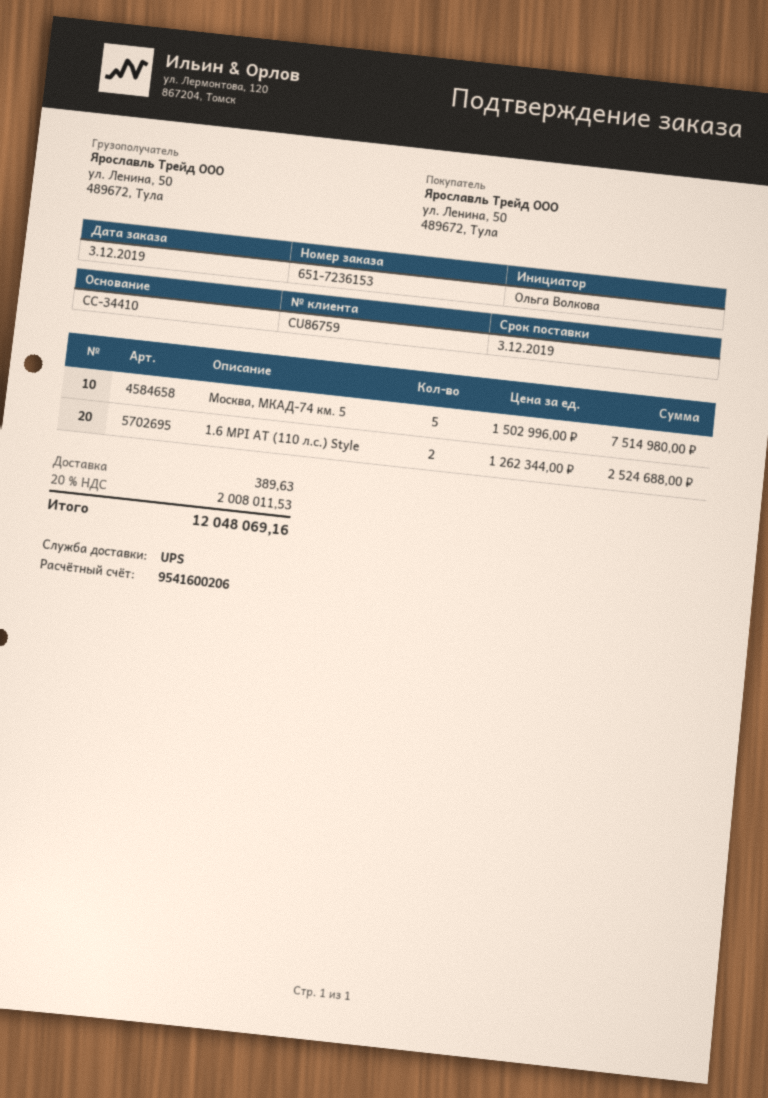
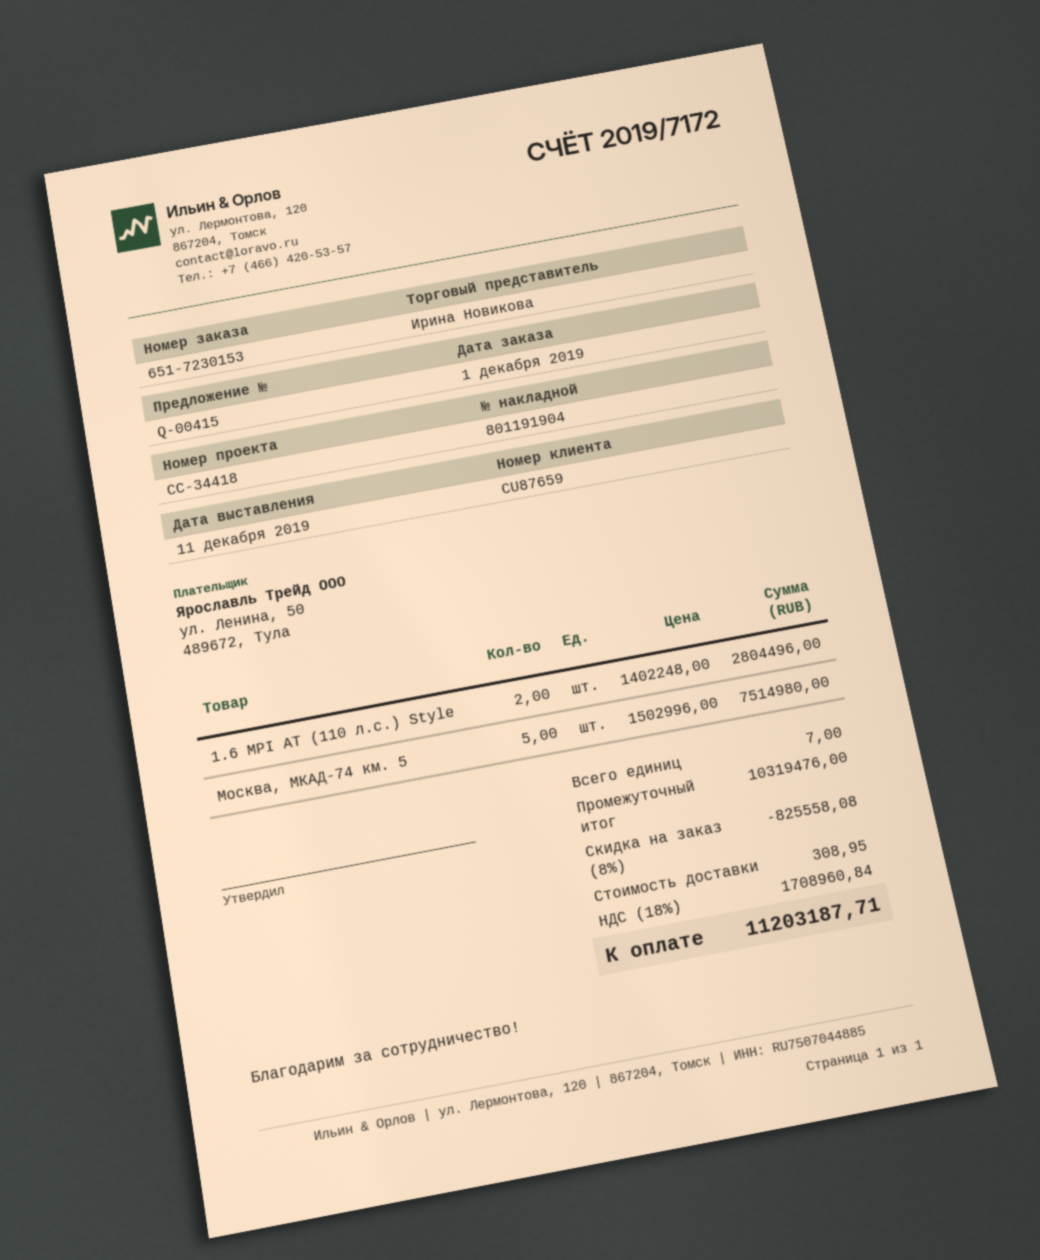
order number: 651-7236153 -> 651-7230153
order date: 2019-12-03 -> 2019-12-01
customer number: CU86759 -> CU87659
reference: CC-34410 -> CC-34418
1.6 MPI AT (110 л.с.) Style: 2 x 1262344.00 = 2524688.00 -> 2 x 1402248.00 = 2804496.00
discount: none -> 8% = 825558.08
shipping: 389.63 -> 308.95
tax: 20% = 2008011.53 -> 18% = 1708960.84
total: 12048069.16 -> 11203187.71

